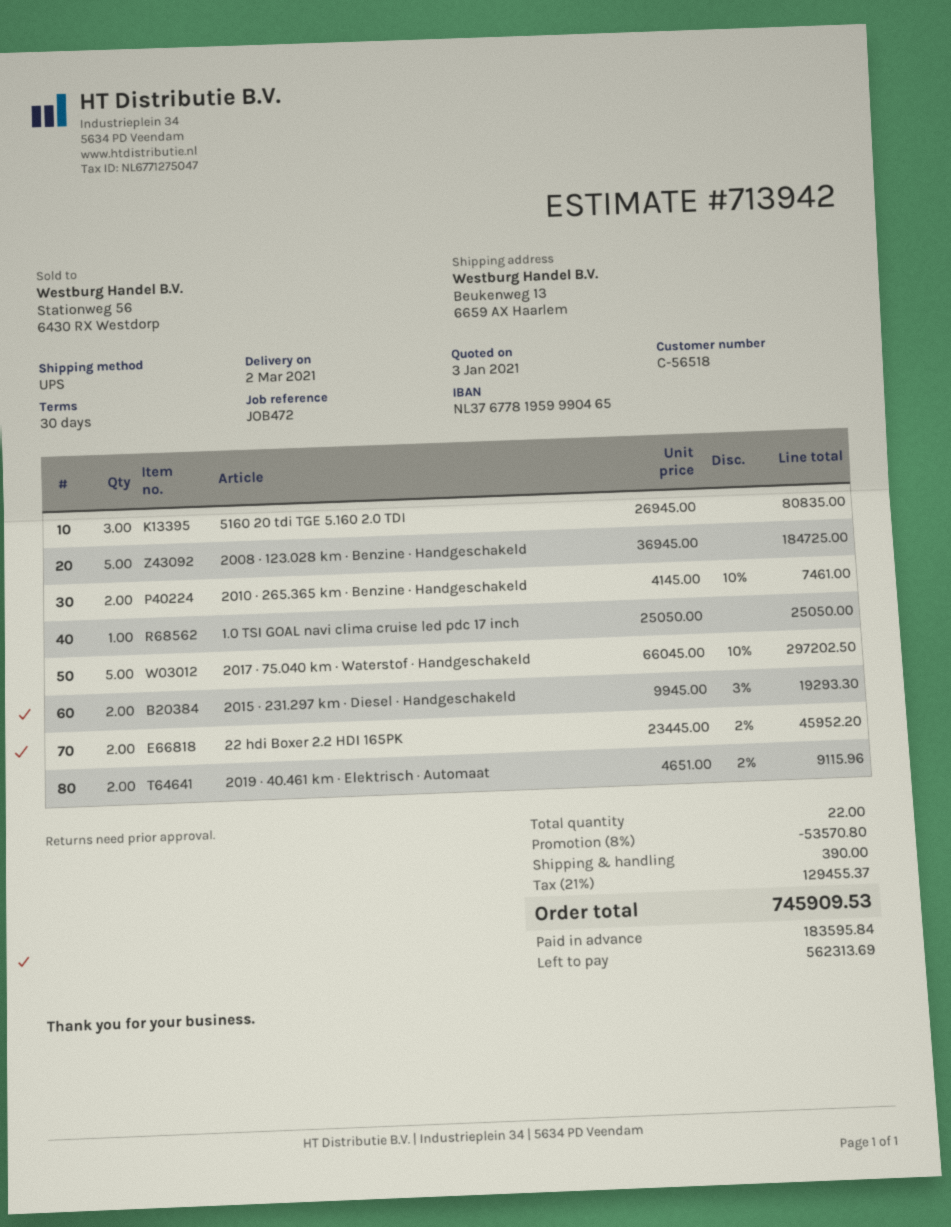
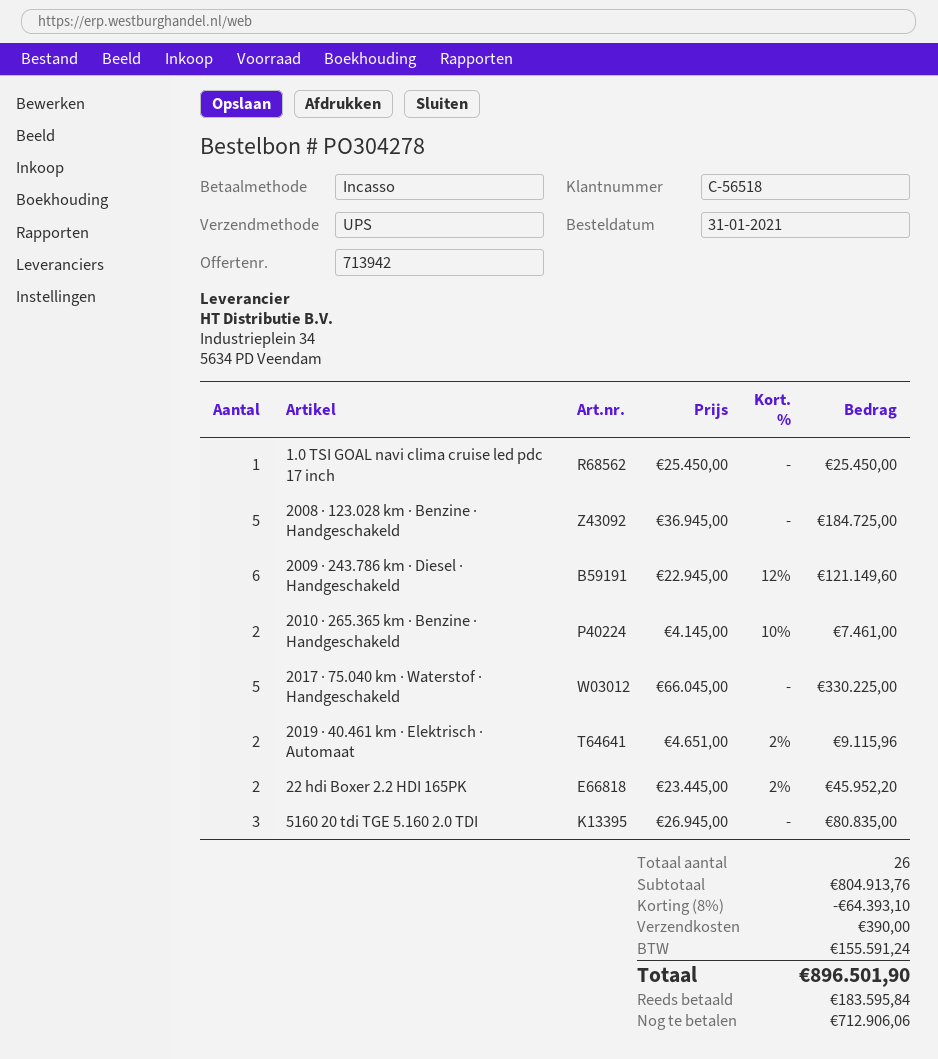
1.0 TSI GOAL navi clima cruise led pdc 17 inch: 1 x 25050.00 = 25050.00 -> 1 x 25450.00 = 25450.00
2017 · 75.040 km · Waterstof · Handgeschakeld: 5 x 66045.00 - 10% = 297202.50 -> 5 x 66045.00 = 330225.00
2015 · 231.297 km · Diesel · Handgeschakeld: 2 x 9945.00 - 3% = 19293.30 -> none
2009 · 243.786 km · Diesel · Handgeschakeld: none -> 6 x 22945.00 - 12% = 121149.60
total quantity: 22 -> 26
discount: 8% = 53570.80 -> 8% = 64393.10
tax: 129455.37 -> 155591.24
total: 745909.53 -> 896501.90
balance: 562313.69 -> 712906.06

